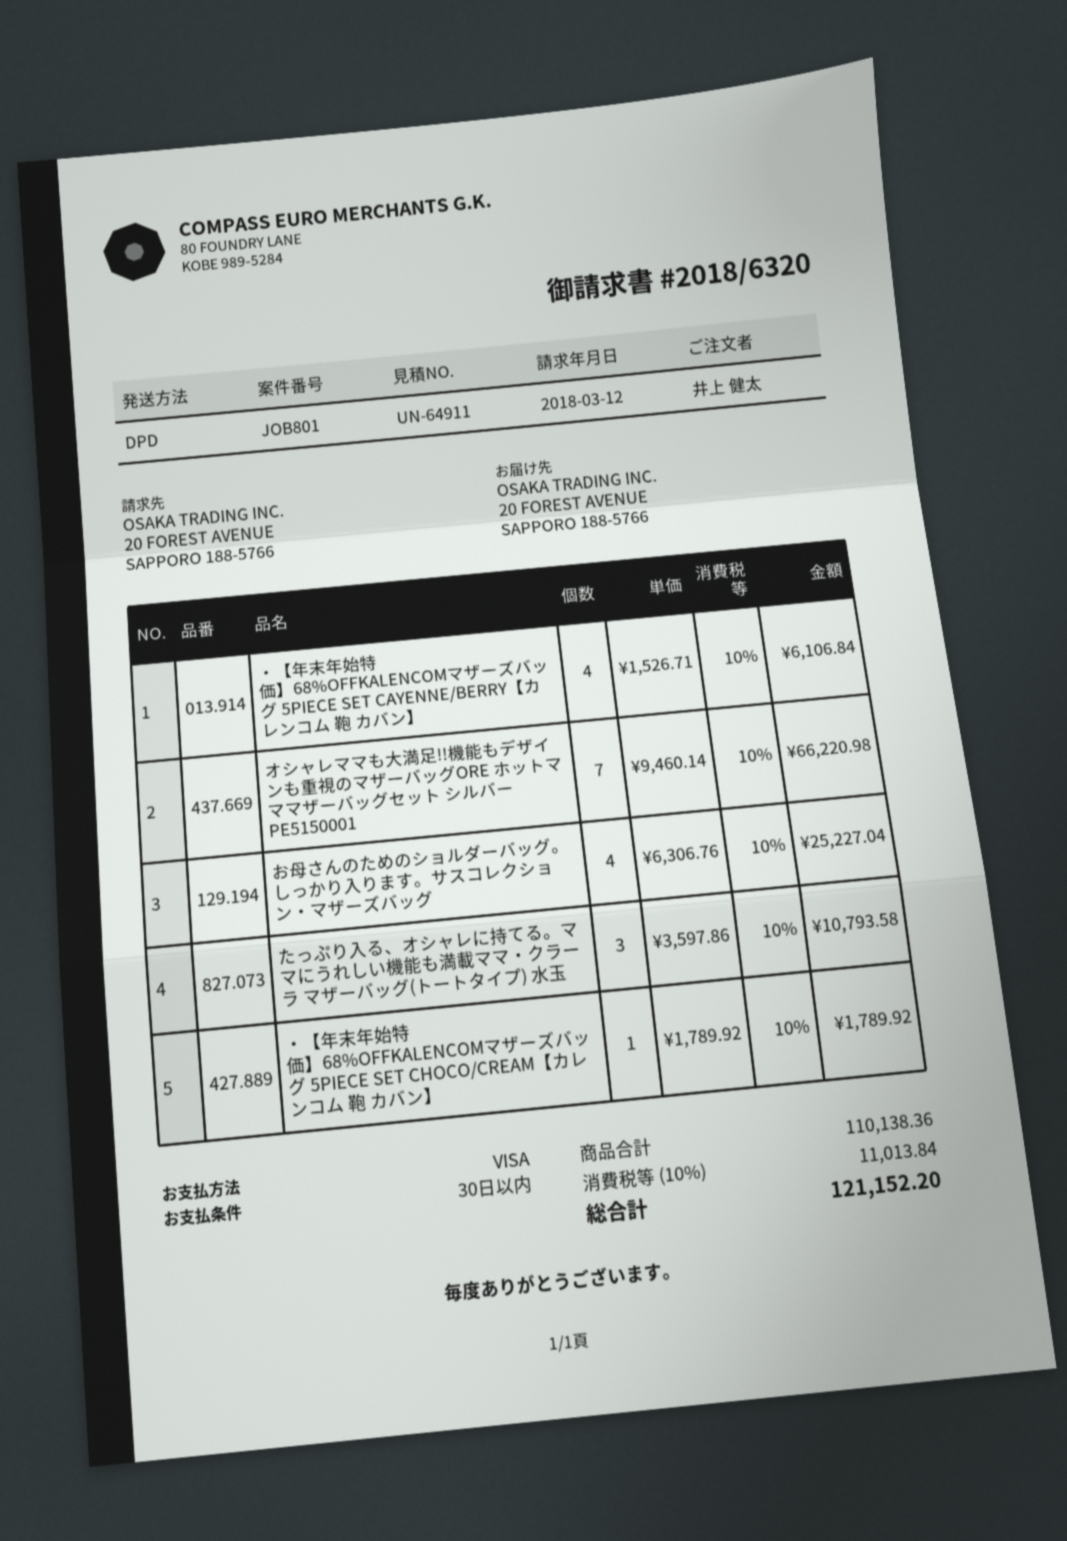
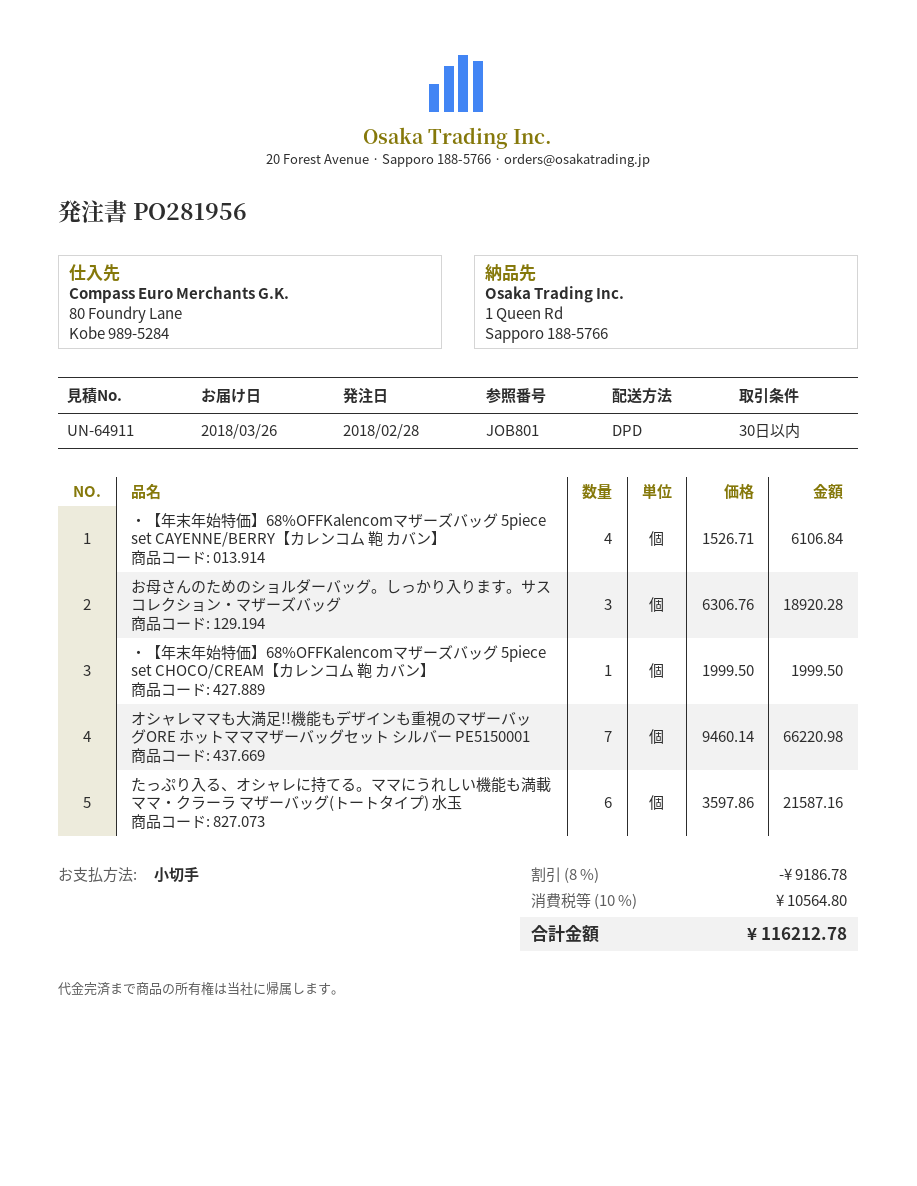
payment method: Visa -> cheque
ship to: 20 FOREST AVENUE, SAPPORO 188-5766 -> 1 Queen Rd, Sapporo 188-5766
お母さんのためのショルダーバッグ。しっかり入ります。サスコレクション・マザーズバッグ: 4 x 6306.76 = 25227.04 -> 3 x 6306.76 = 18920.28
たっぷり入る、オシャレに持てる。ママにうれしい機能も満載ママ・クラーラ マザーバッグ(トートタイプ) 水玉: 3 x 3597.86 = 10793.58 -> 6 x 3597.86 = 21587.16
・【年末年始特価】68%OFFKALENCOMマザーズバッグ 5PIECE SET CHOCO/CREAM【カレンコム 鞄 カバン】: 1 x 1789.92 = 1789.92 -> 1 x 1999.50 = 1999.50
discount: none -> 8% = 9186.78
tax: 10% = 11013.84 -> 10% = 10564.80
total: 121152.20 -> 116212.78

